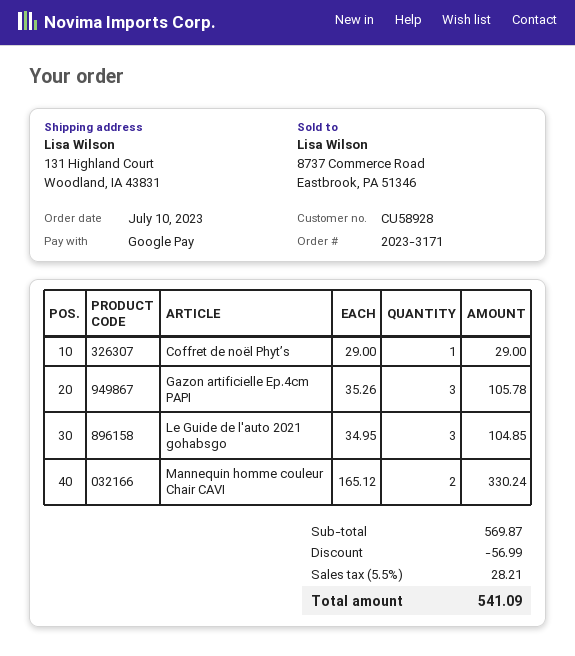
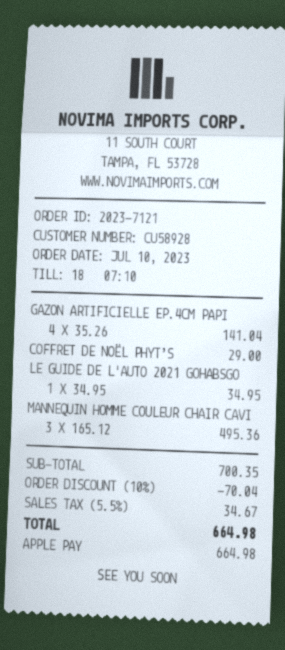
order number: 2023-3171 -> 2023-7121
payment method: Google Pay -> Apple Pay
Gazon artificielle Ep.4cm PAPI: 3 x 35.26 = 105.78 -> 4 x 35.26 = 141.04
Le Guide de l'auto 2021 gohabsgo: 3 x 34.95 = 104.85 -> 1 x 34.95 = 34.95
Mannequin homme couleur Chair CAVI: 2 x 165.12 = 330.24 -> 3 x 165.12 = 495.36
subtotal: 569.87 -> 700.35
discount: 56.99 -> 70.04
tax: 5.5% = 28.21 -> 5.5% = 34.67
total: 541.09 -> 664.98

